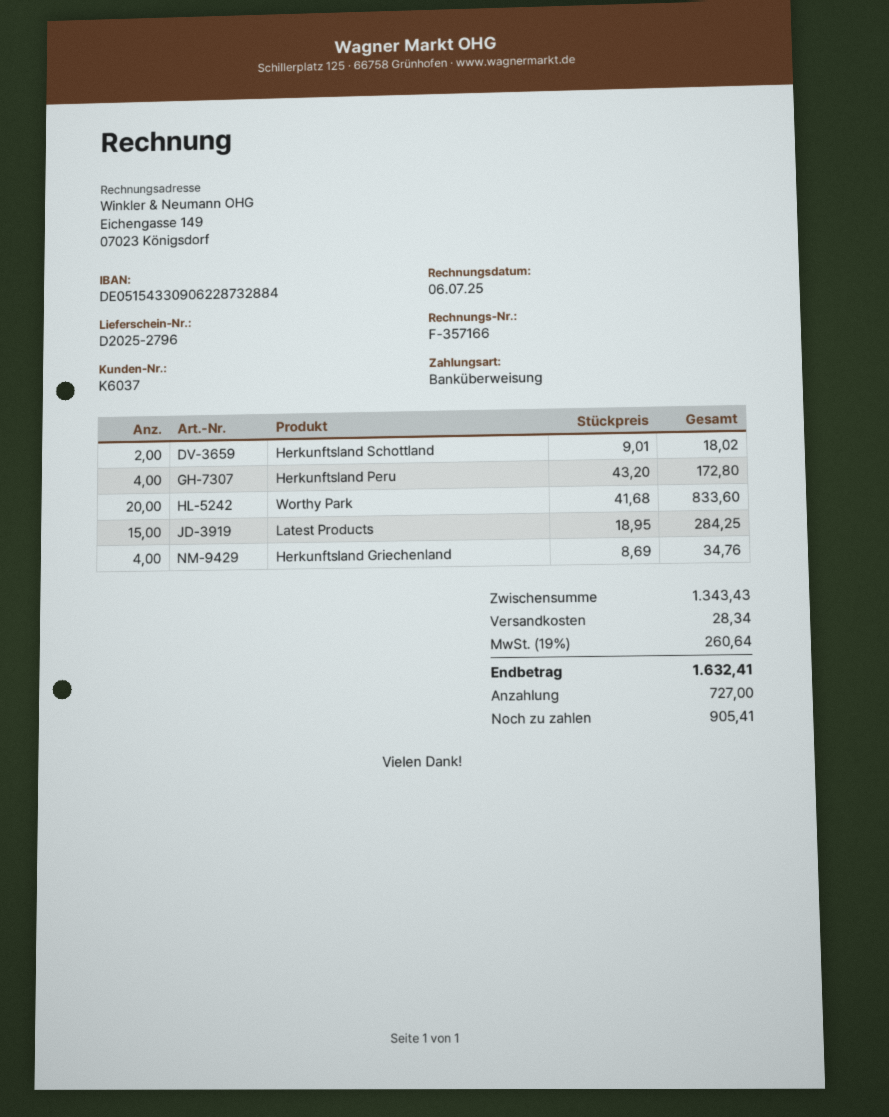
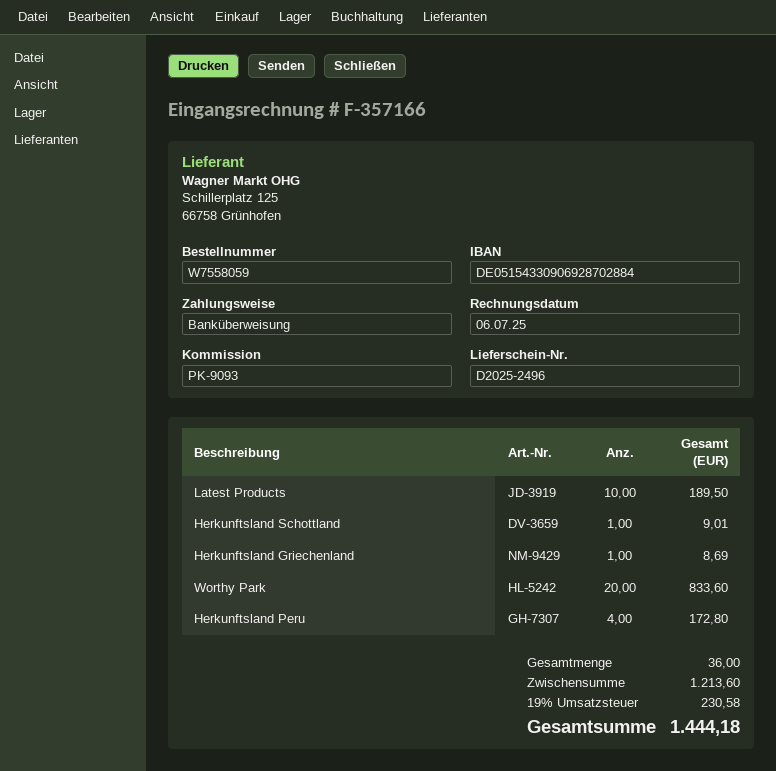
delivery note number: D2025-2796 -> D2025-2496
bank account: DE05154330906228732884 -> DE05154330906928702884
Herkunftsland Schottland: 2 for 18.02 -> 1 for 9.01
Latest Products: 15 for 284.25 -> 10 for 189.50
Herkunftsland Griechenland: 4 for 34.76 -> 1 for 8.69
subtotal: 1343.43 -> 1213.60
shipping: 28.34 -> none
tax: 19% = 260.64 -> 19% = 230.58
total: 1632.41 -> 1444.18

